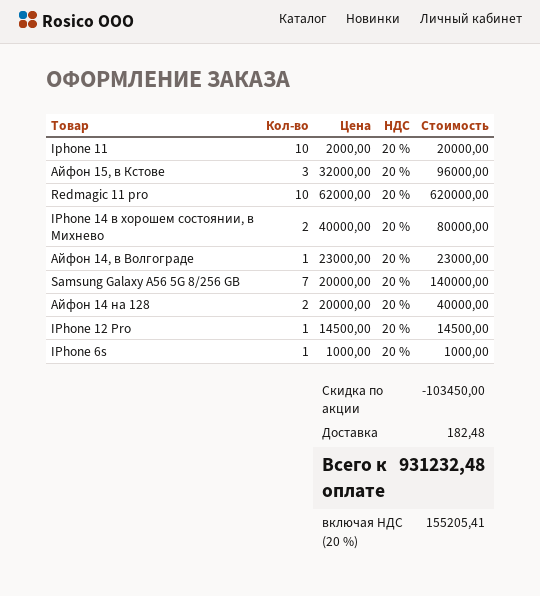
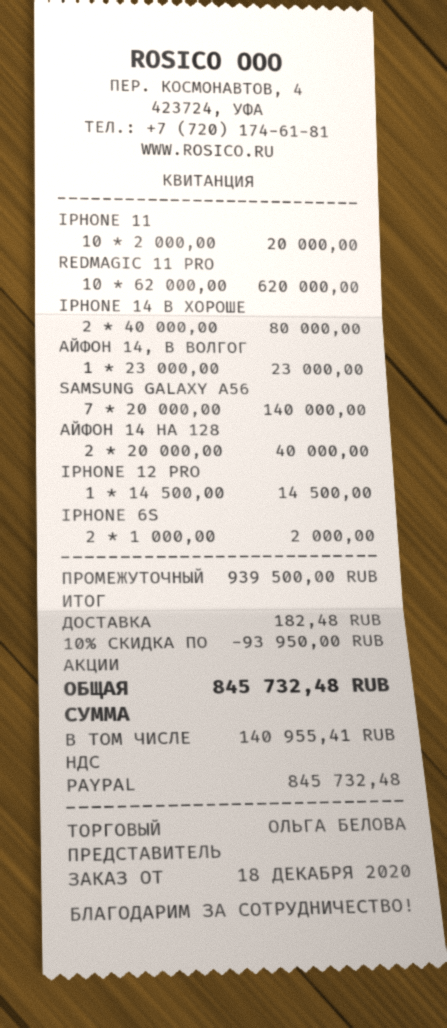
Айфон 15, в Кстове: 3 x 32000.00 = 96000.00 -> none
IPhone 6s: 1 x 1000.00 = 1000.00 -> 2 x 1000.00 = 2000.00
discount: 103450.00 -> 93950.00
tax: 155205.41 -> 140955.41
total: 931232.48 -> 845732.48

